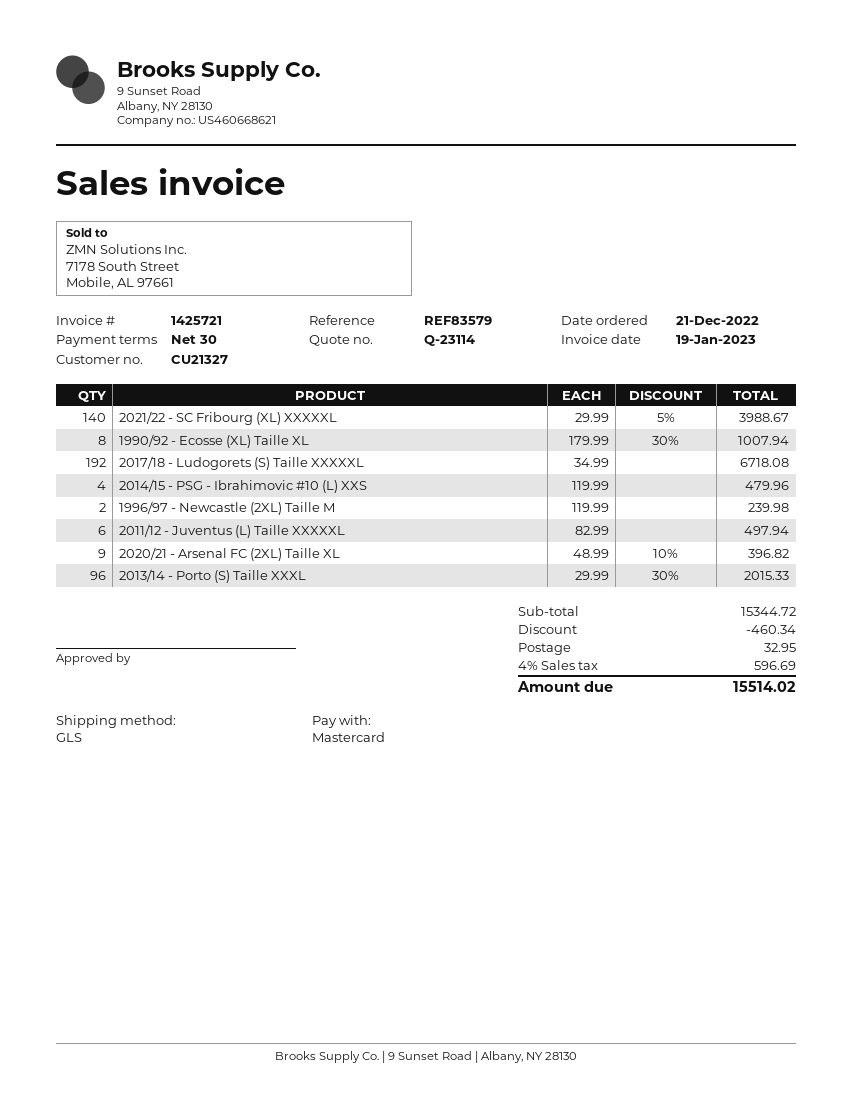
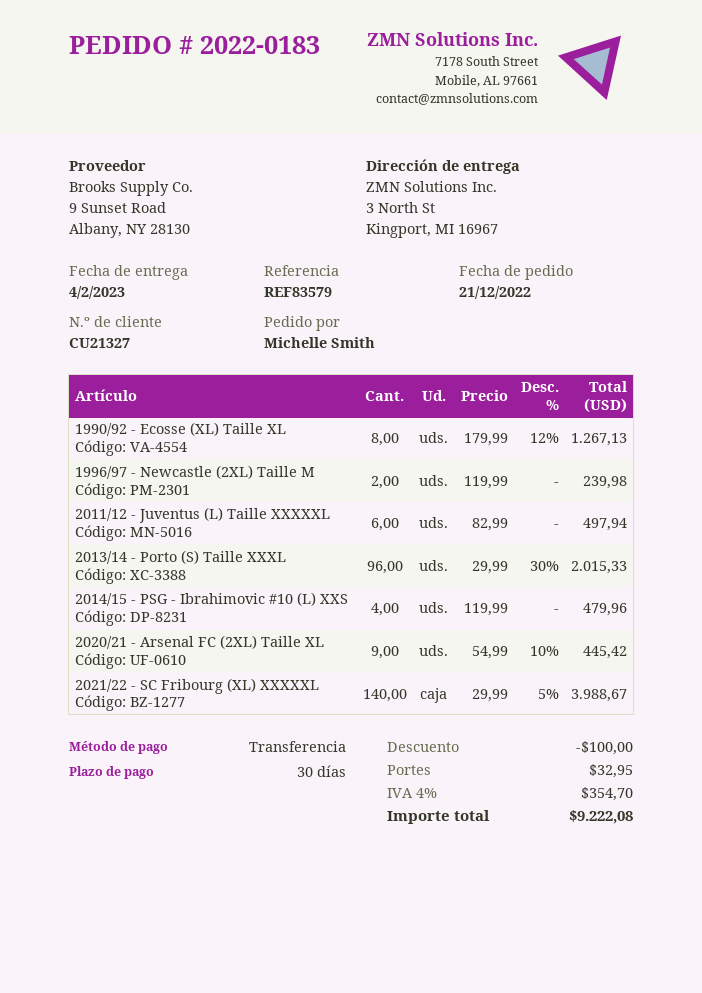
payment method: Mastercard -> bank transfer
1990/92 - Ecosse (XL) Taille XL: 8 x 179.99 - 30% = 1007.94 -> 8 x 179.99 - 12% = 1267.13
2017/18 - Ludogorets (S) Taille XXXXXL: 192 x 34.99 = 6718.08 -> none
2020/21 - Arsenal FC (2XL) Taille XL: 9 x 48.99 - 10% = 396.82 -> 9 x 54.99 - 10% = 445.42
discount: 460.34 -> 100.00
tax: 4% = 596.69 -> 4% = 354.70
total: 15514.02 -> 9222.08

